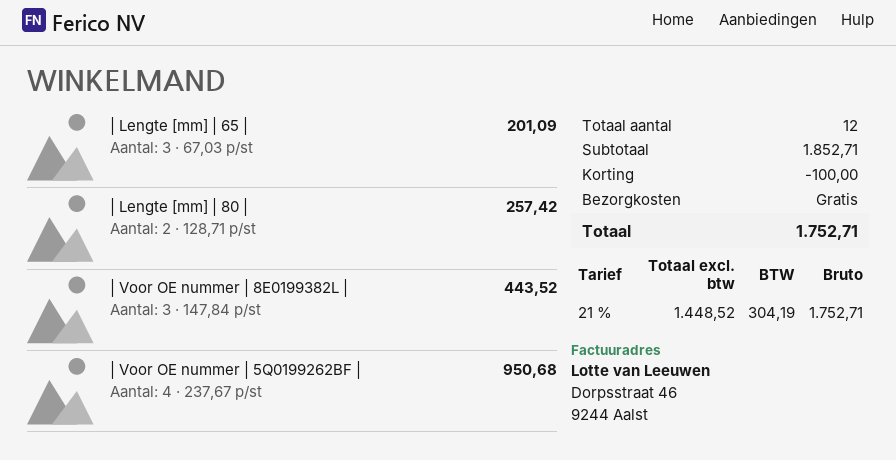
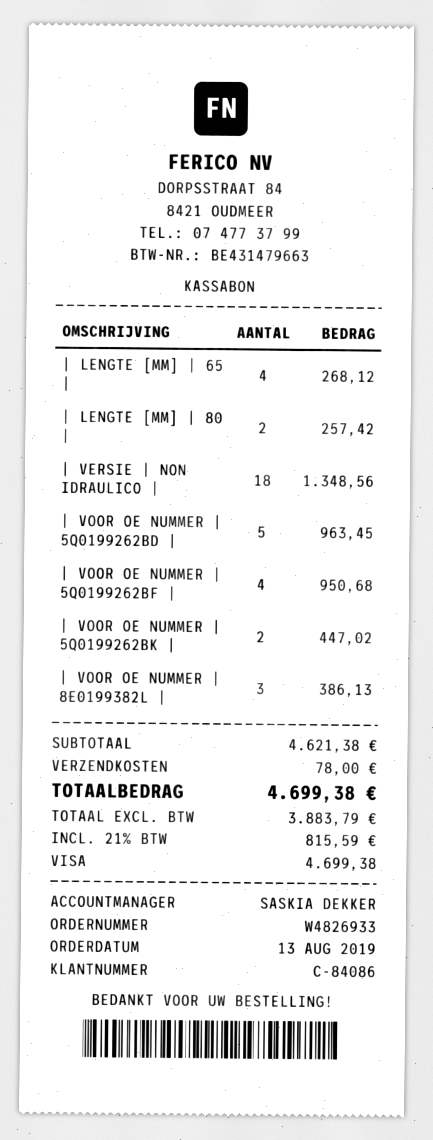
| Lengte [mm] | 65 |: 3 for 201.09 -> 4 for 268.12
| Voor OE nummer | 8E0199382L |: 3 for 443.52 -> 3 for 386.13
| VERSIE | NON IDRAULICO |: none -> 18 for 1348.56
| VOOR OE NUMMER | 5Q0199262BD |: none -> 5 for 963.45
| VOOR OE NUMMER | 5Q0199262BK |: none -> 2 for 447.02
subtotal: 1852.71 -> 4621.38
discount: 100.00 -> none
shipping: 0.00 -> 78.00
net: 1448.52 -> 3883.79
tax: 21% = 304.19 -> 21% = 815.59
total: 1752.71 -> 4699.38

